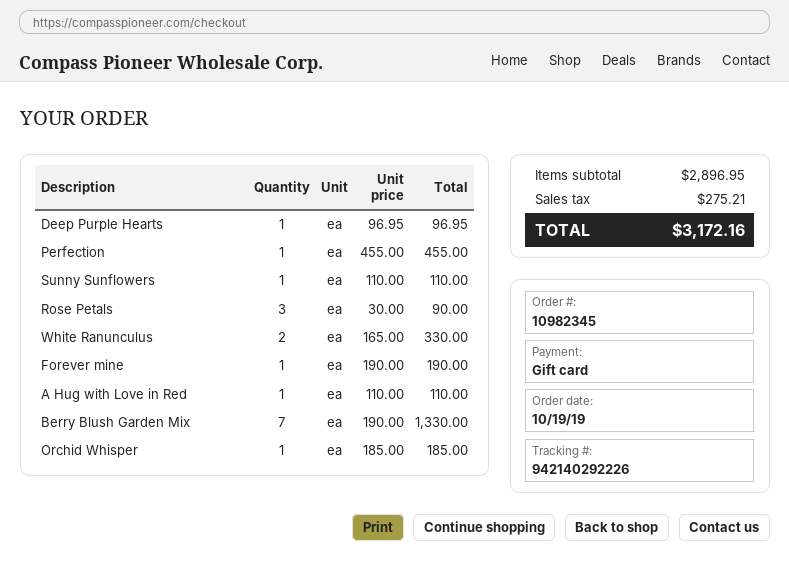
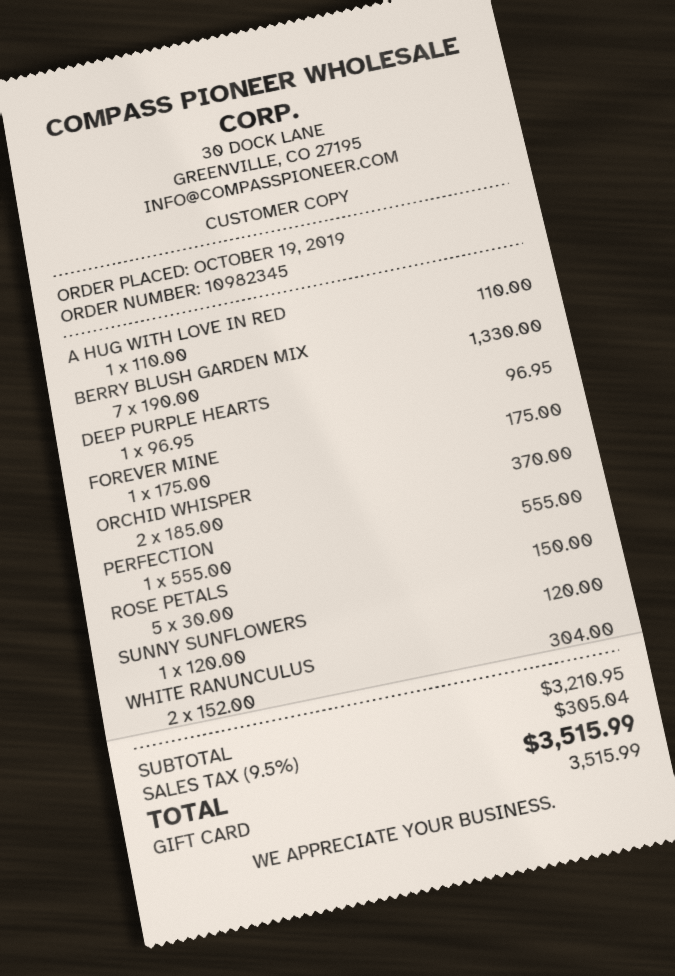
Perfection: 1 x 455.00 = 455.00 -> 1 x 555.00 = 555.00
Sunny Sunflowers: 1 x 110.00 = 110.00 -> 1 x 120.00 = 120.00
Rose Petals: 3 x 30.00 = 90.00 -> 5 x 30.00 = 150.00
White Ranunculus: 2 x 165.00 = 330.00 -> 2 x 152.00 = 304.00
Forever mine: 1 x 190.00 = 190.00 -> 1 x 175.00 = 175.00
Orchid Whisper: 1 x 185.00 = 185.00 -> 2 x 185.00 = 370.00
subtotal: 2896.95 -> 3210.95
tax: 275.21 -> 305.04
total: 3172.16 -> 3515.99

